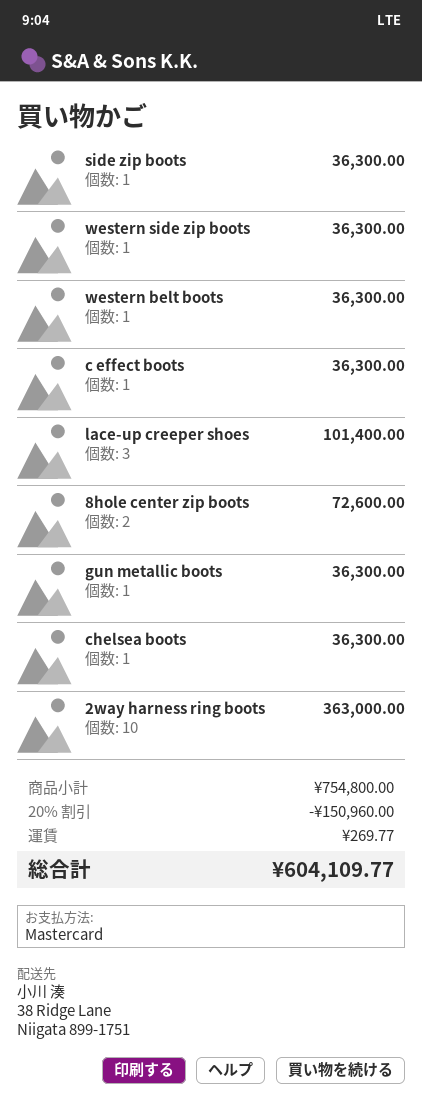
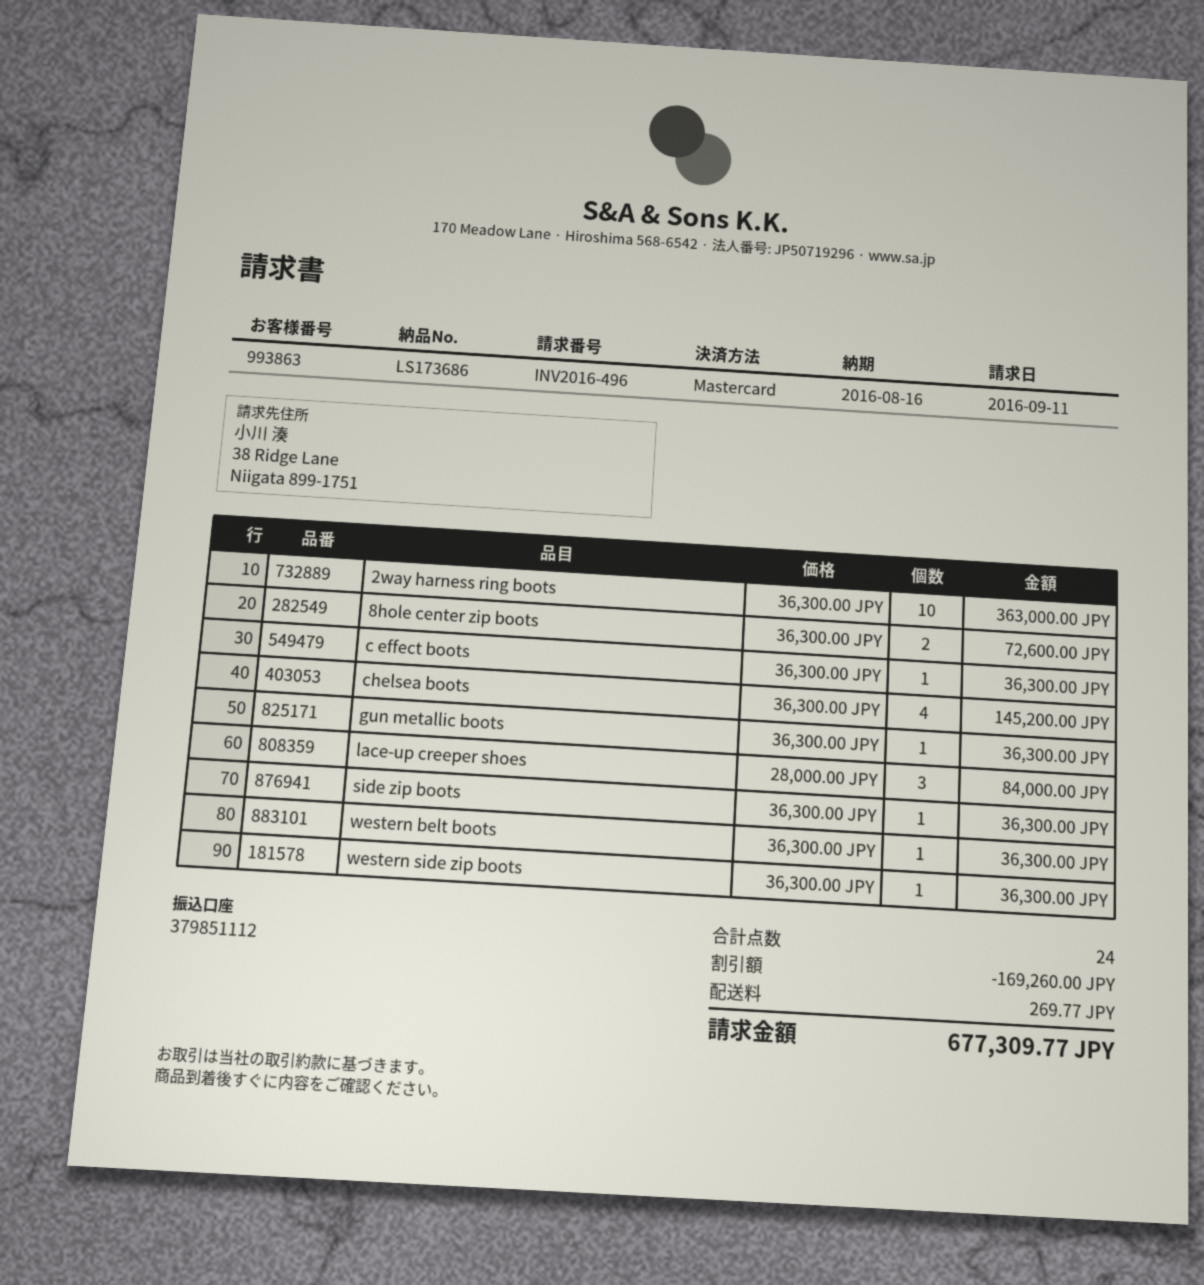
lace-up creeper shoes: 3 for 101400.00 -> 3 for 84000.00
chelsea boots: 1 for 36300.00 -> 4 for 145200.00
discount: 150960.00 -> 169260.00
total: 604109.77 -> 677309.77

